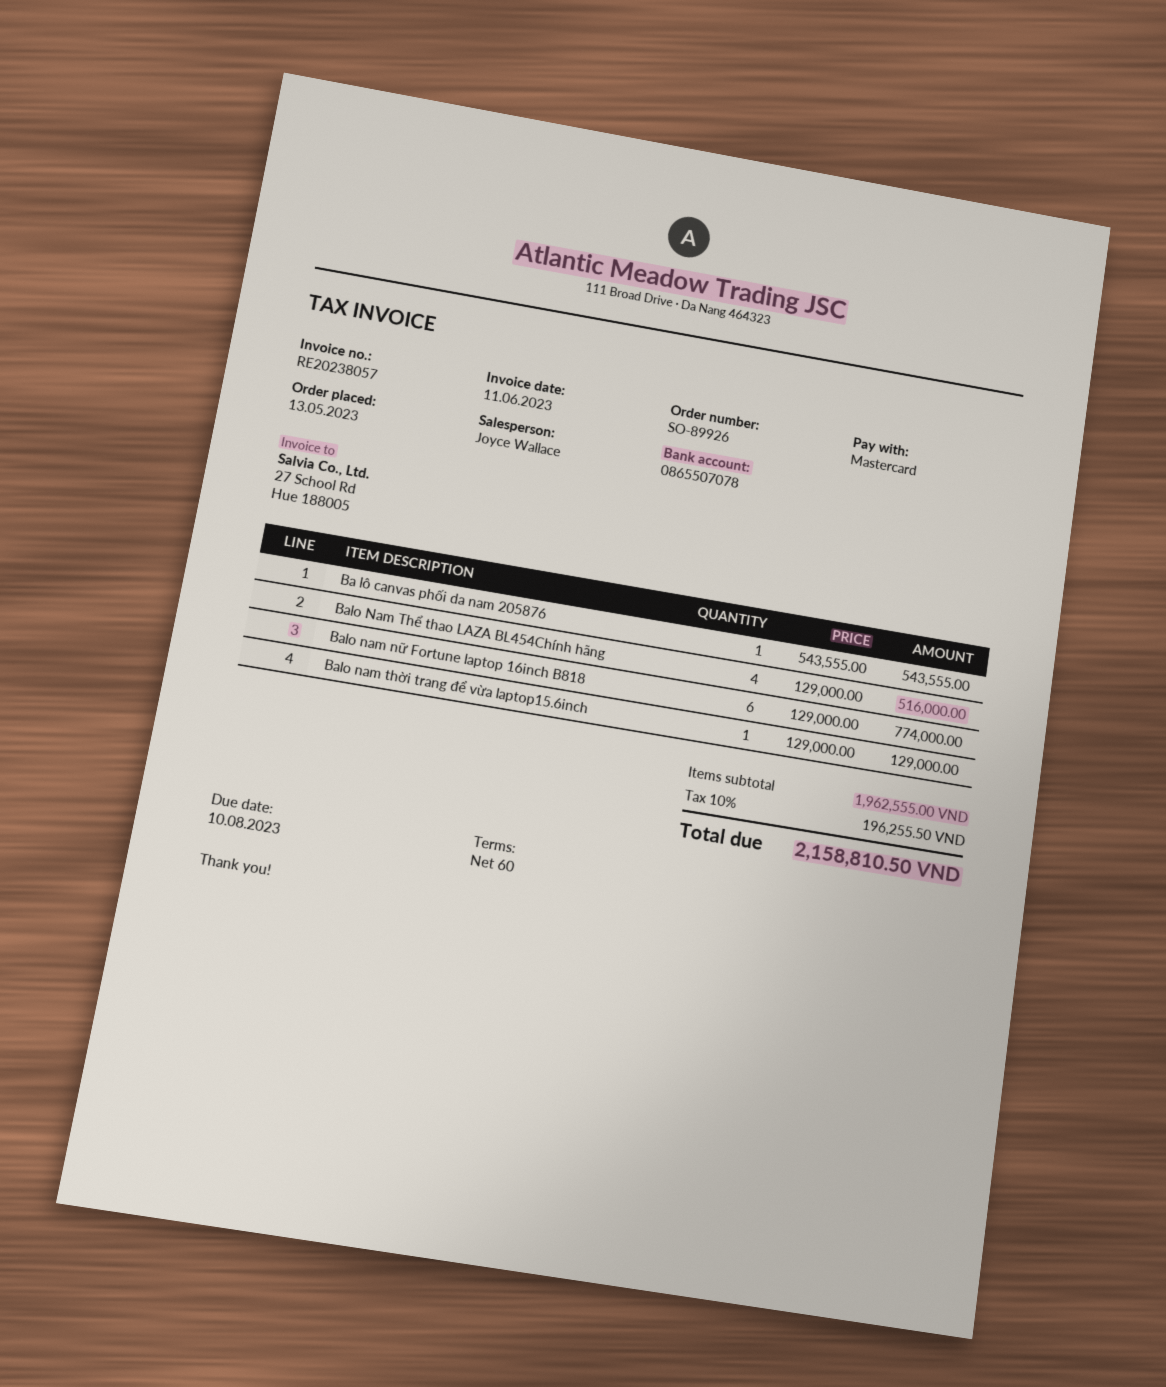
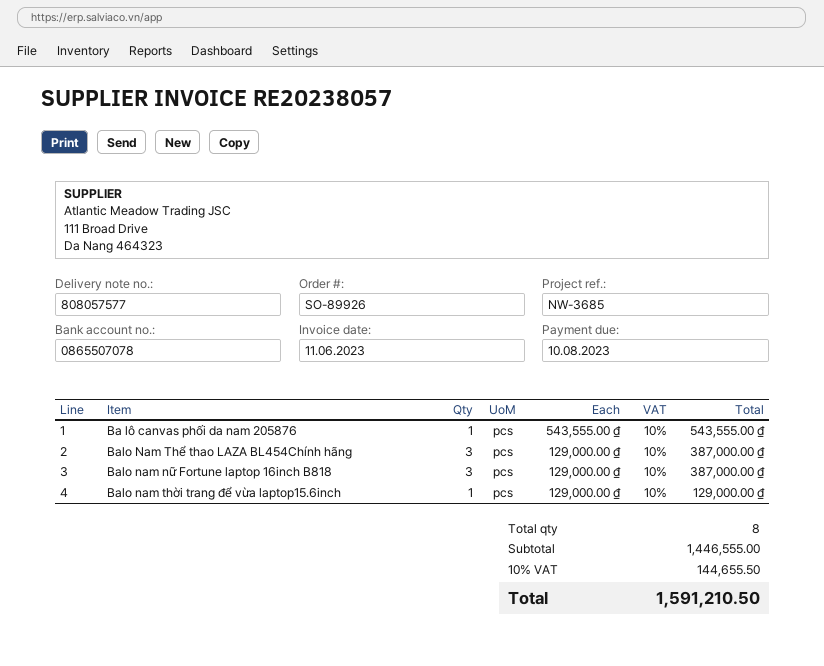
Balo Nam Thể thao LAZA BL454Chính hãng: 4 x 129000.00 = 516000.00 -> 3 x 129000.00 = 387000.00
Balo nam nữ Fortune laptop 16inch B818: 6 x 129000.00 = 774000.00 -> 3 x 129000.00 = 387000.00
subtotal: 1962555.00 -> 1446555.00
tax: 10% = 196255.50 -> 10% = 144655.50
total: 2158810.50 -> 1591210.50

